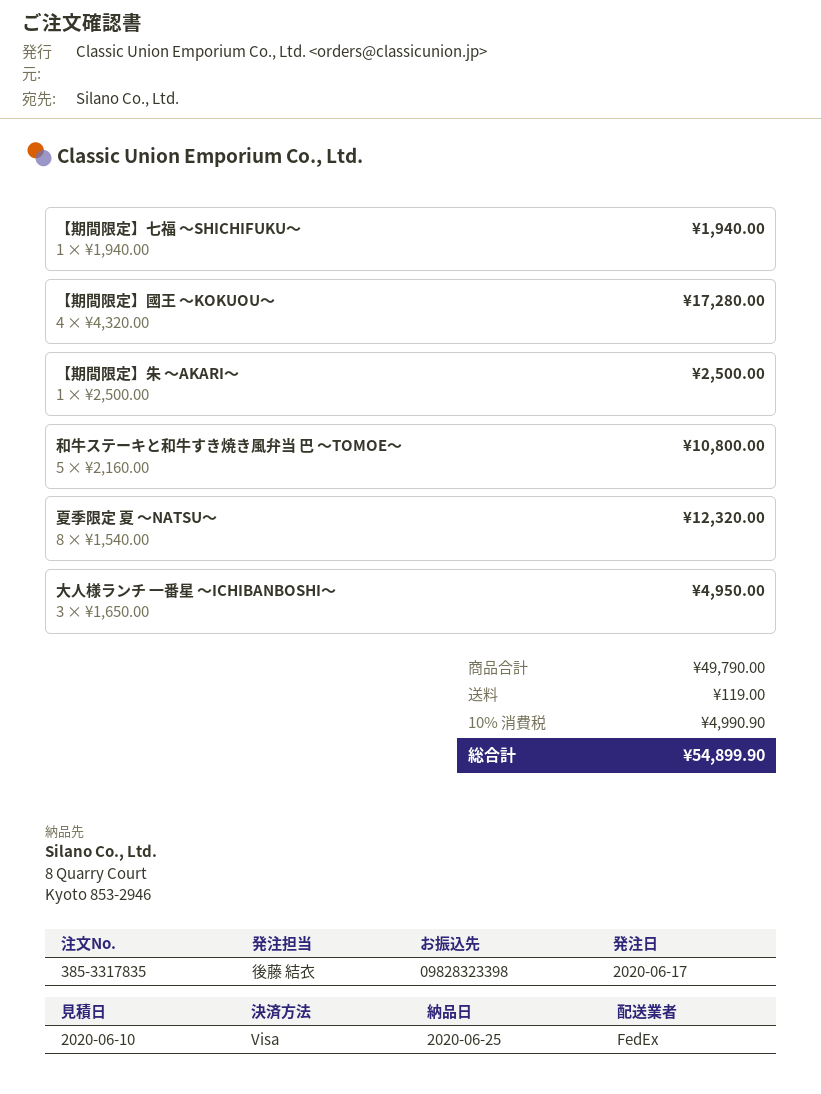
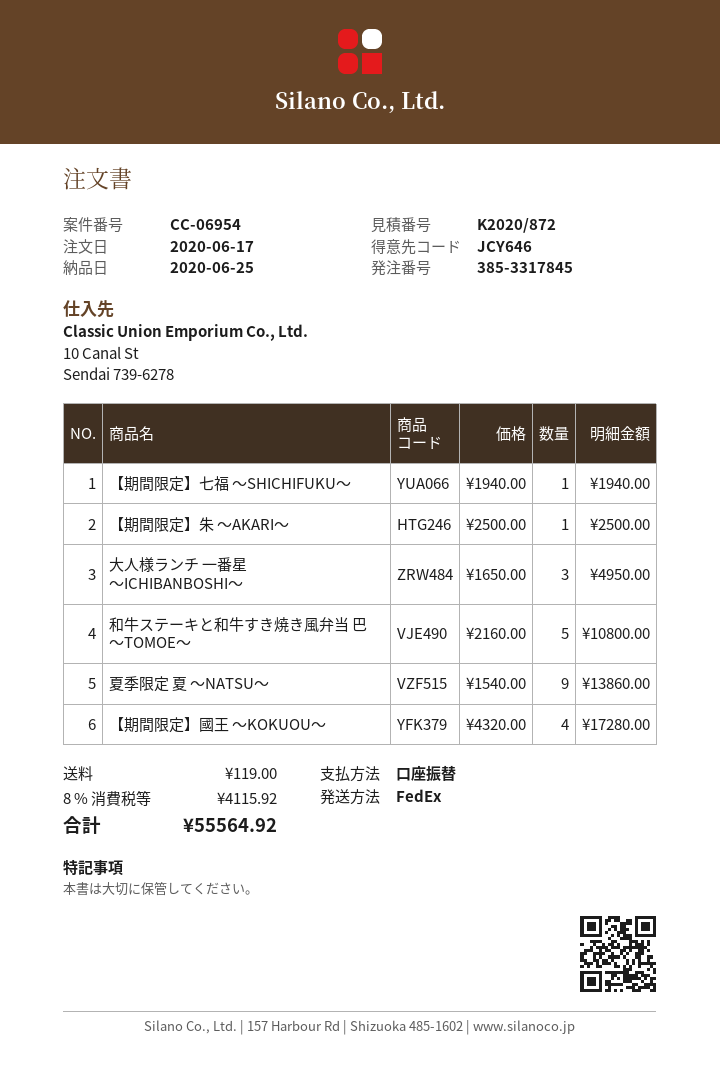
order number: 385-3317835 -> 385-3317845
payment method: Visa -> direct debit
夏季限定 夏 〜NATSU〜: 8 x 1540.00 = 12320.00 -> 9 x 1540.00 = 13860.00
tax: 10% = 4990.90 -> 8% = 4115.92
total: 54899.90 -> 55564.92

